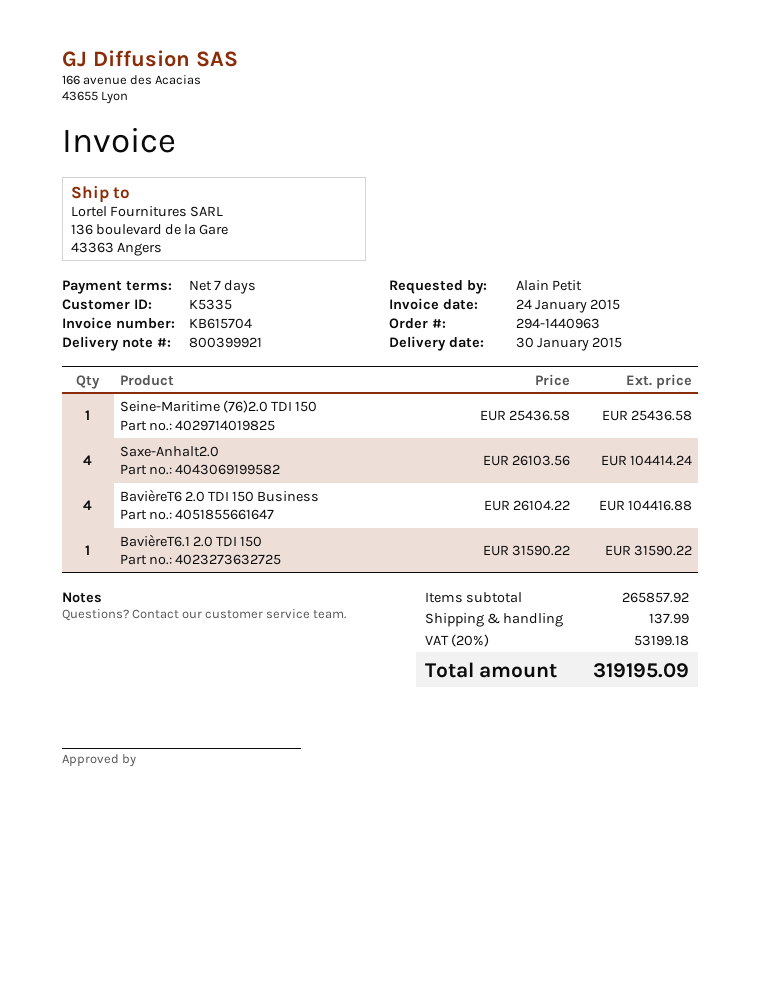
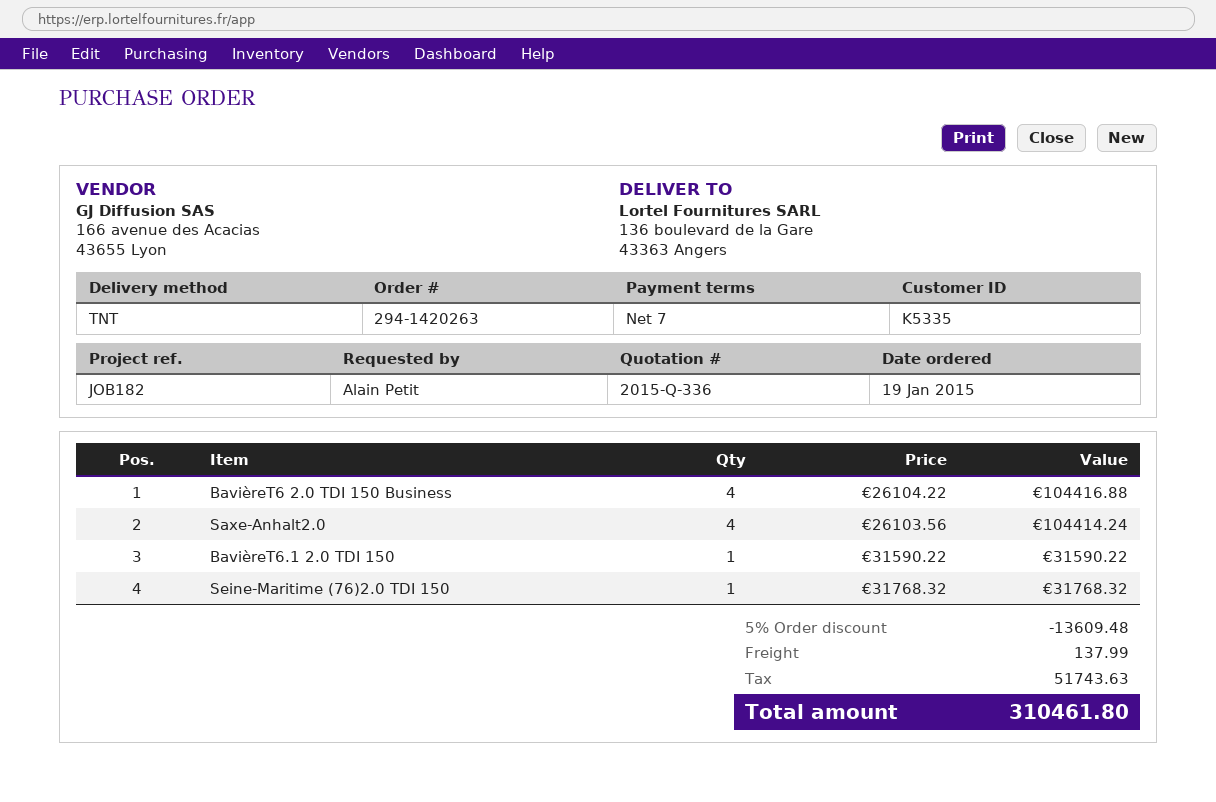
order number: 294-1440963 -> 294-1420263
Seine-Maritime (76)2.0 TDI 150: 1 x 25436.58 = 25436.58 -> 1 x 31768.32 = 31768.32
discount: none -> 5% = 13609.48
tax: 53199.18 -> 51743.63
total: 319195.09 -> 310461.80

